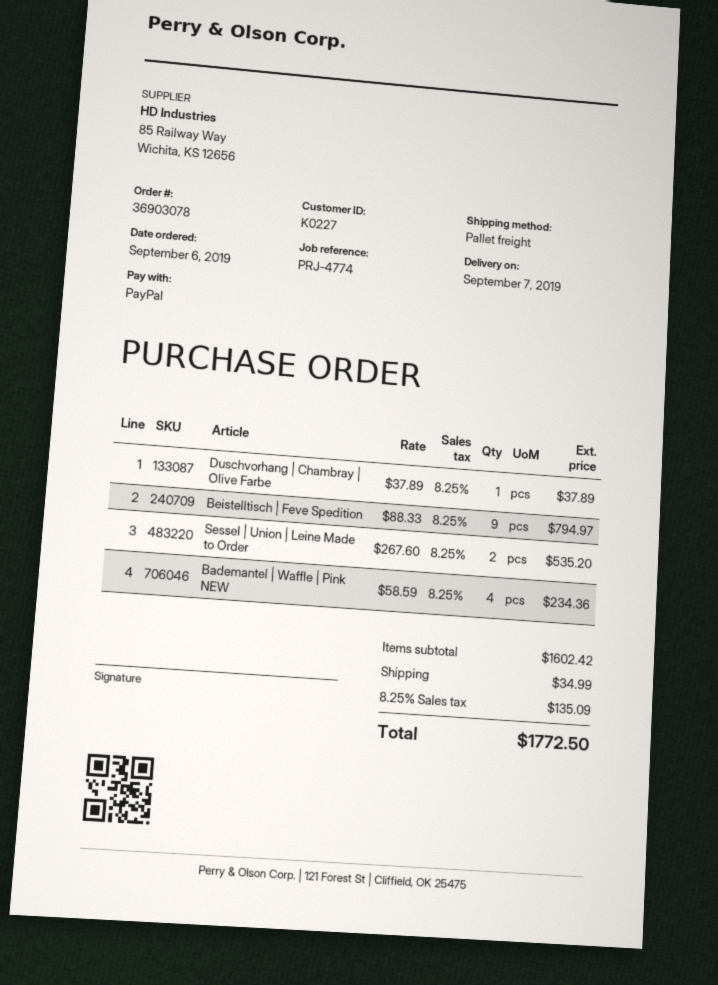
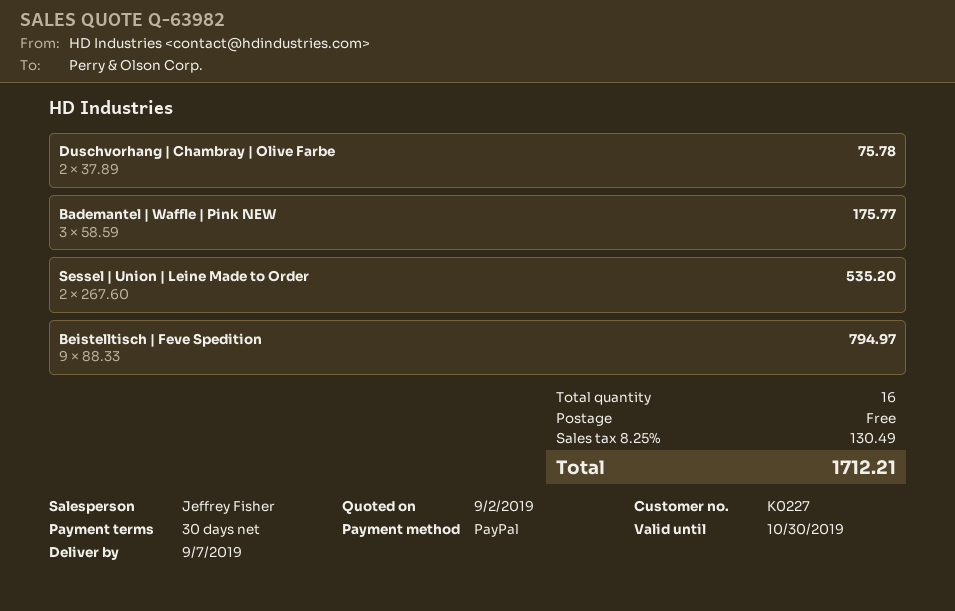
Duschvorhang | Chambray | Olive Farbe: 1 x 37.89 = 37.89 -> 2 x 37.89 = 75.78
Bademantel | Waffle | Pink NEW: 4 x 58.59 = 234.36 -> 3 x 58.59 = 175.77
shipping: 34.99 -> 0.00
tax: 8.25% = 135.09 -> 8.25% = 130.49
total: 1772.50 -> 1712.21

